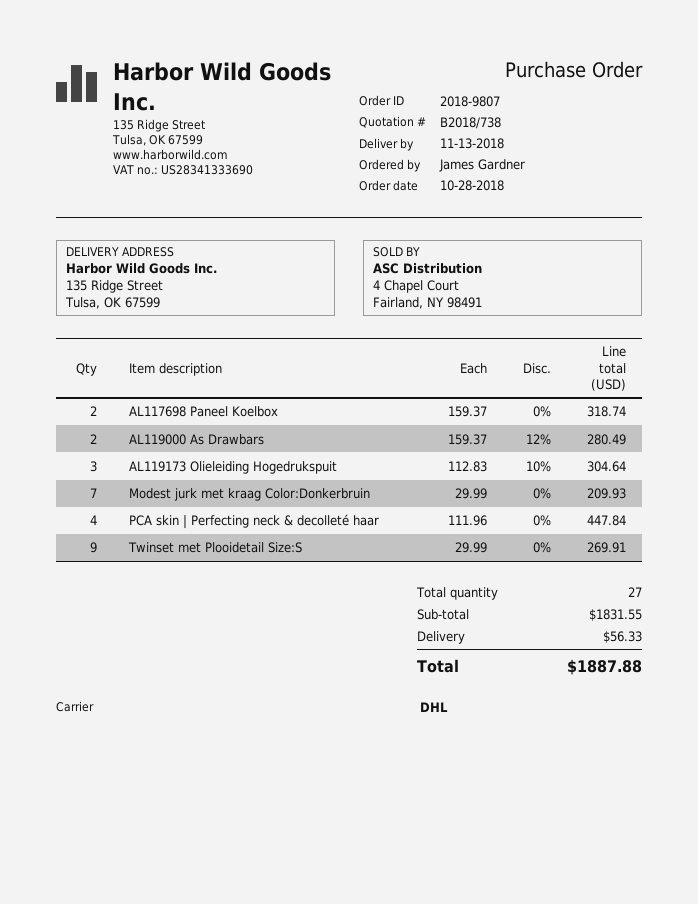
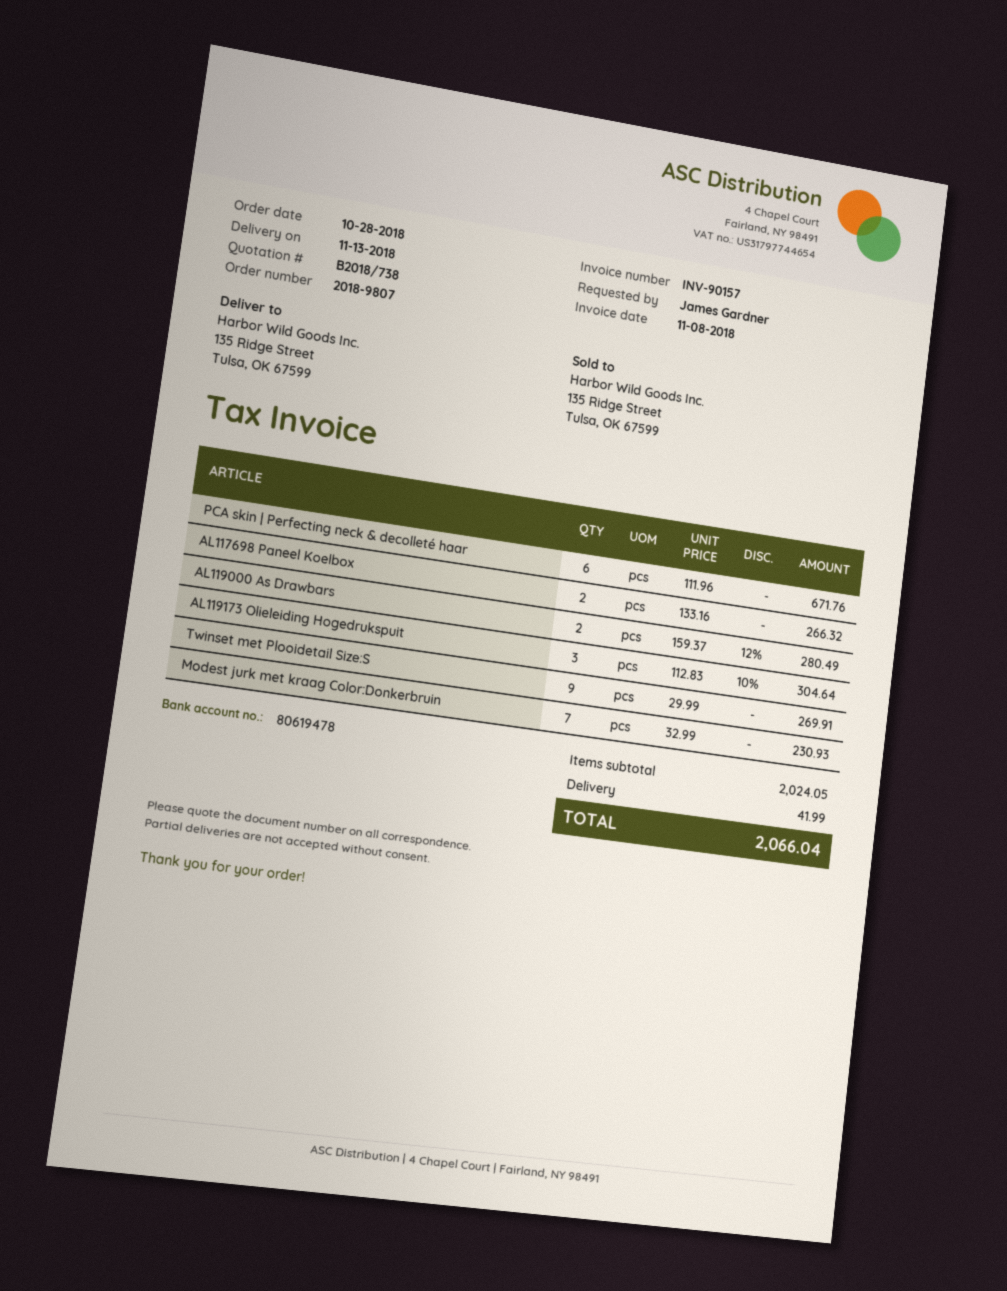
AL117698 Paneel Koelbox: 2 x 159.37 = 318.74 -> 2 x 133.16 = 266.32
Modest jurk met kraag Color:Donkerbruin: 7 x 29.99 = 209.93 -> 7 x 32.99 = 230.93
PCA skin | Perfecting neck & decolleté haar: 4 x 111.96 = 447.84 -> 6 x 111.96 = 671.76
subtotal: 1831.55 -> 2024.05
shipping: 56.33 -> 41.99
total: 1887.88 -> 2066.04

